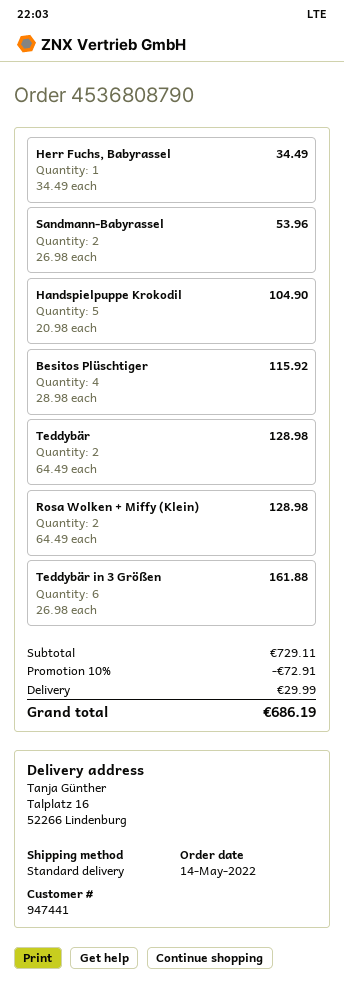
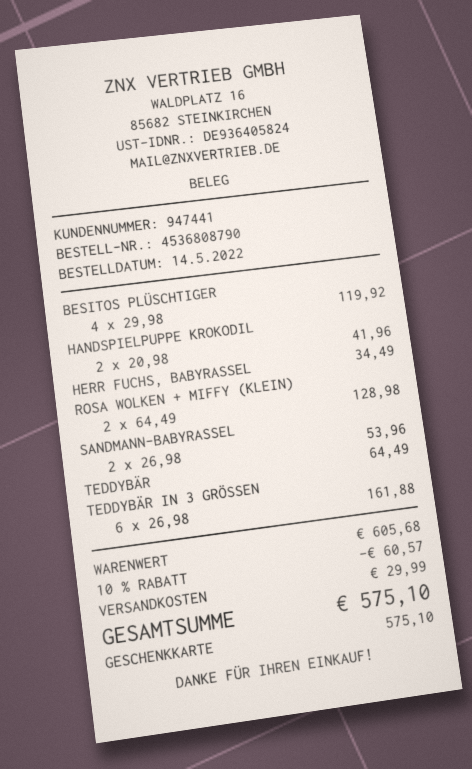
Handspielpuppe Krokodil: 5 x 20.98 = 104.90 -> 2 x 20.98 = 41.96
Besitos Plüschtiger: 4 x 28.98 = 115.92 -> 4 x 29.98 = 119.92
Teddybär: 2 x 64.49 = 128.98 -> 1 x 64.49 = 64.49
subtotal: 729.11 -> 605.68
discount: 10% = 72.91 -> 10% = 60.57
total: 686.19 -> 575.10

